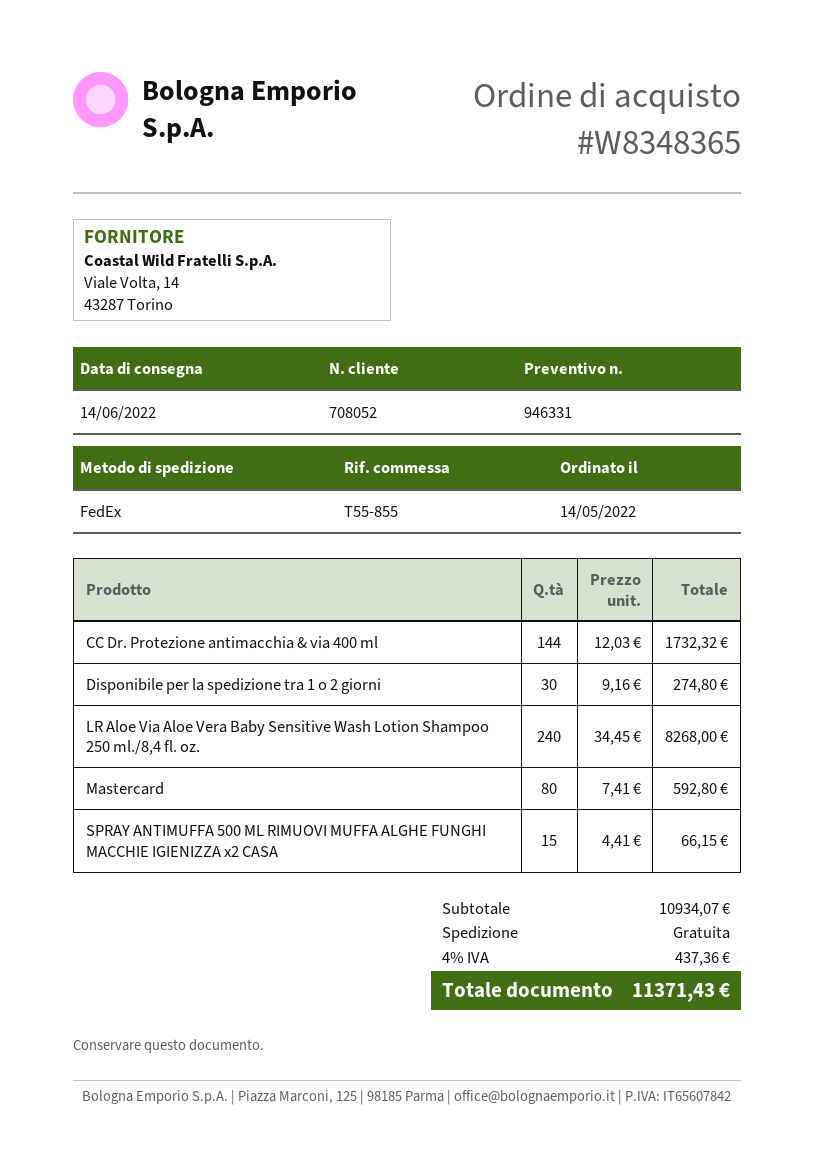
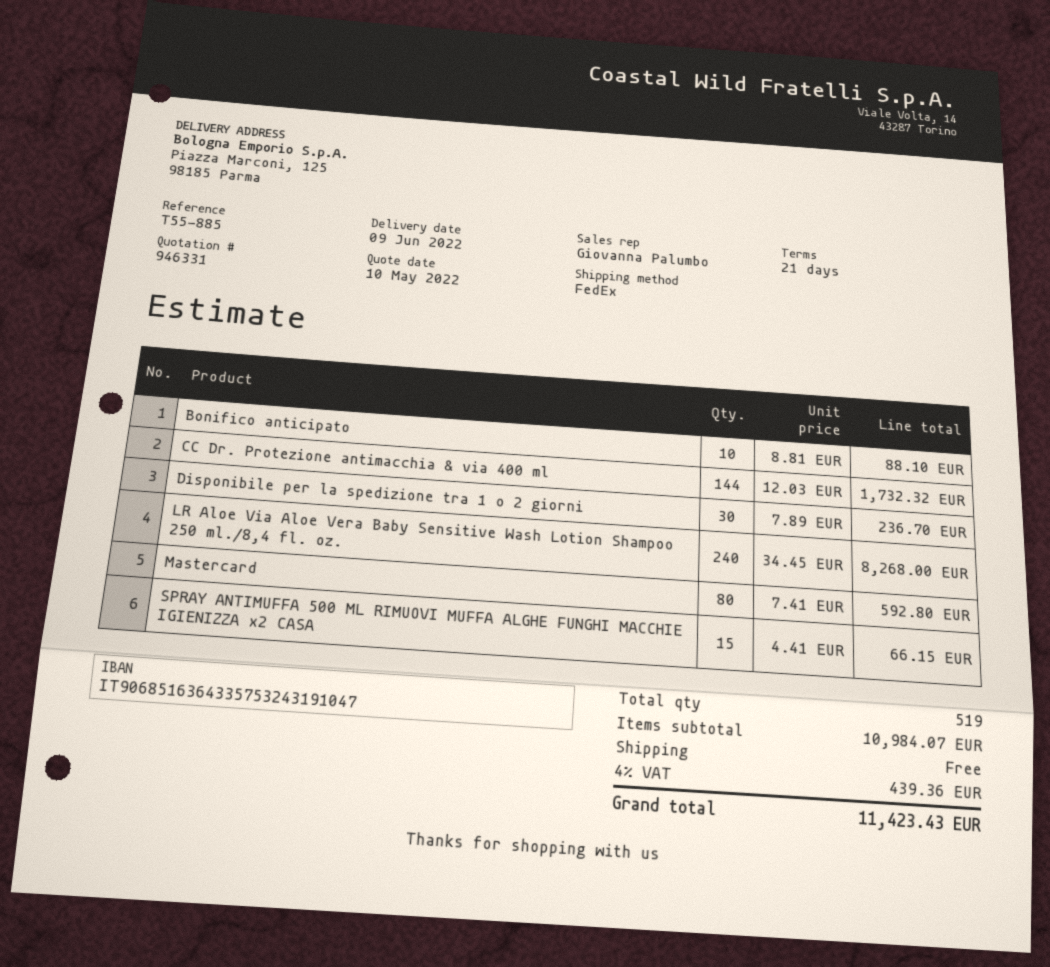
delivery date: 2022-06-14 -> 2022-06-09
reference: T55-855 -> T55-885
Disponibile per la spedizione tra 1 o 2 giorni: 30 x 9.16 = 274.80 -> 30 x 7.89 = 236.70
Bonifico anticipato: none -> 10 x 8.81 = 88.10
subtotal: 10934.07 -> 10984.07
tax: 4% = 437.36 -> 4% = 439.36
total: 11371.43 -> 11423.43

